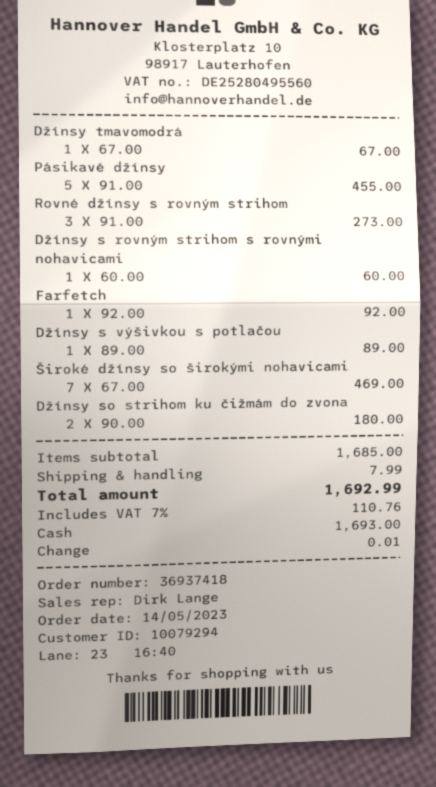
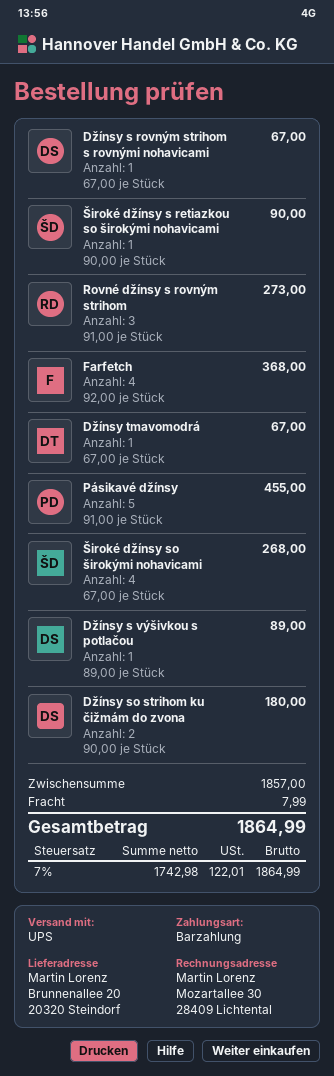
Džínsy s rovným strihom s rovnými nohavicami: 1 x 60.00 = 60.00 -> 1 x 67.00 = 67.00
Farfetch: 1 x 92.00 = 92.00 -> 4 x 92.00 = 368.00
Široké džínsy so širokými nohavicami: 7 x 67.00 = 469.00 -> 4 x 67.00 = 268.00
Široké džínsy s retiazkou so širokými nohavicami: none -> 1 x 90.00 = 90.00
subtotal: 1685.00 -> 1857.00
tax: 7% = 110.76 -> 7% = 122.01
total: 1692.99 -> 1864.99

